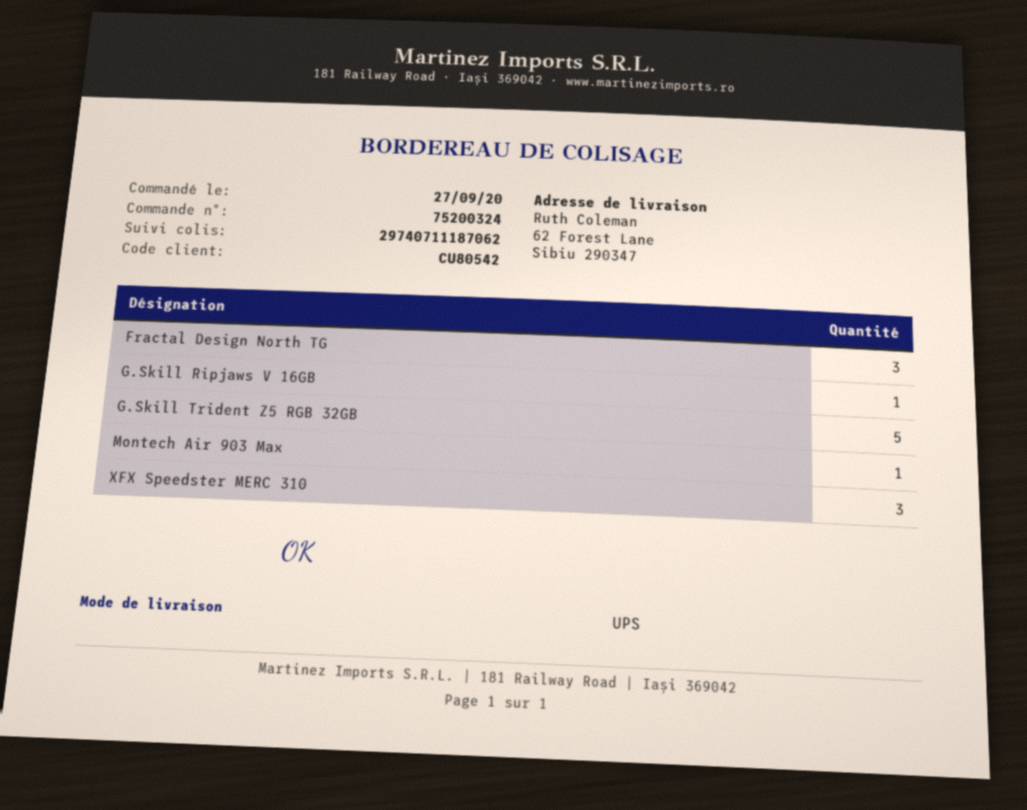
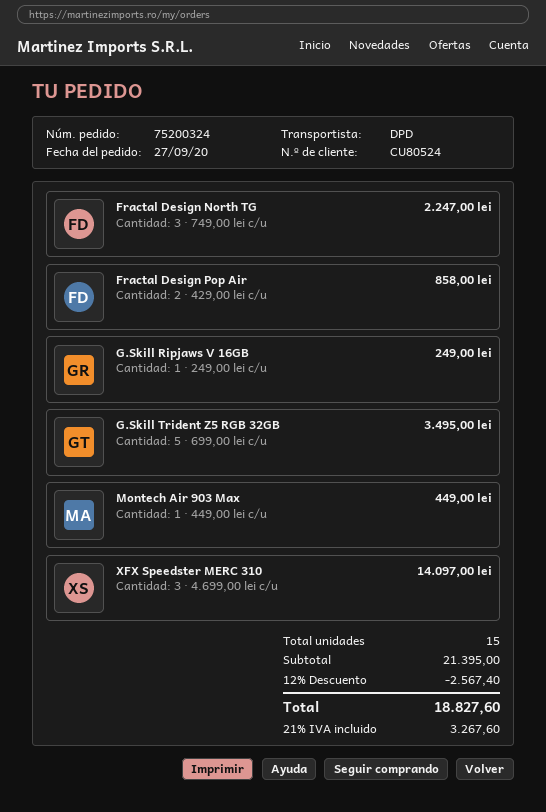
customer number: CU80542 -> CU80524
shipping method: UPS -> DPD
Fractal Design Pop Air: none -> 2

